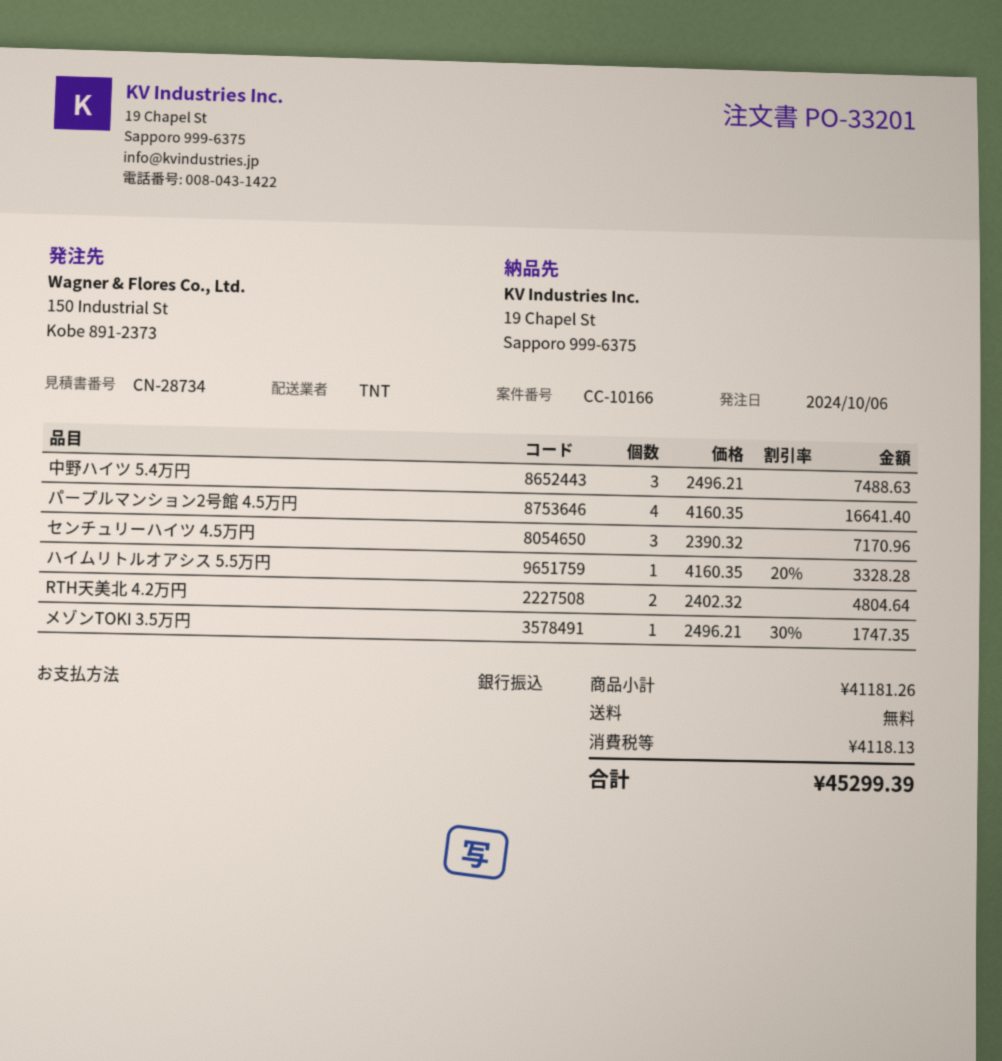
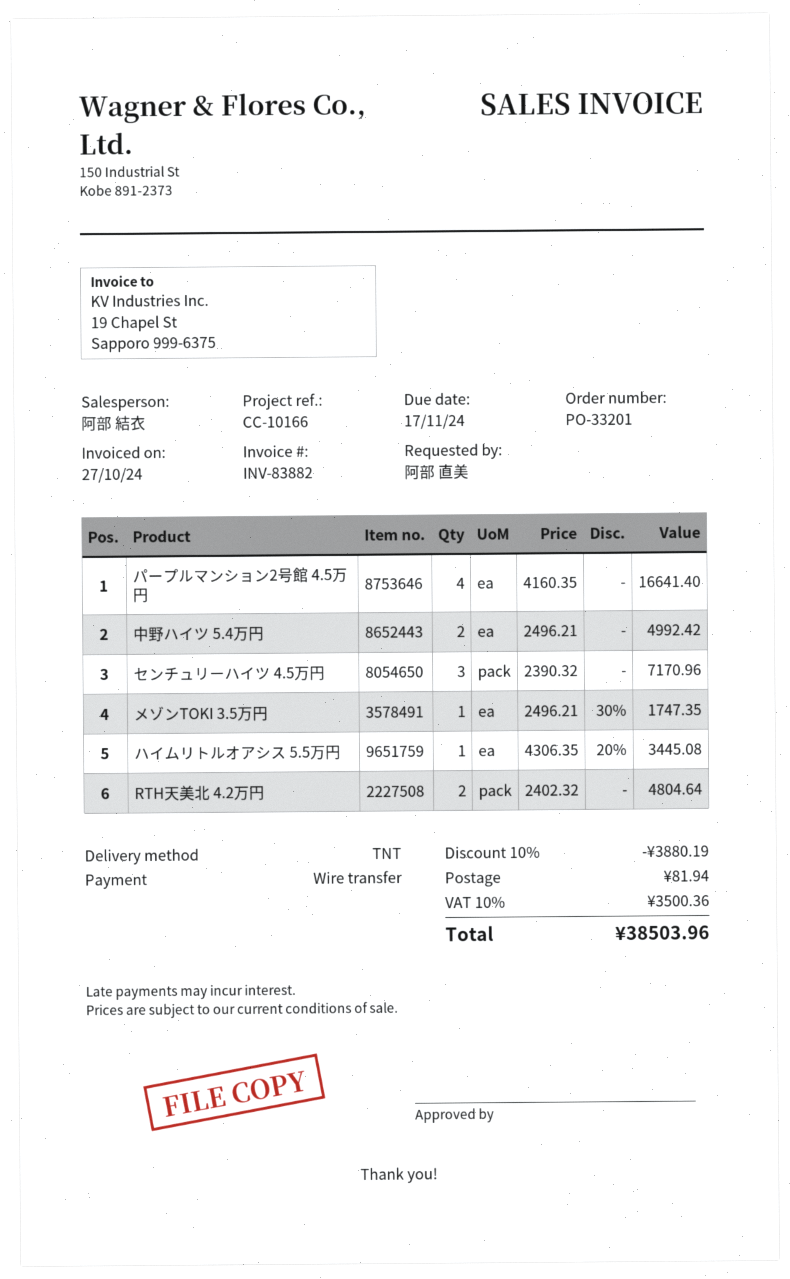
中野ハイツ 5.4万円: 3 x 2496.21 = 7488.63 -> 2 x 2496.21 = 4992.42
ハイムリトルオアシス 5.5万円: 1 x 4160.35 - 20% = 3328.28 -> 1 x 4306.35 - 20% = 3445.08
discount: none -> 10% = 3880.19
shipping: 0.00 -> 81.94
tax: 4118.13 -> 3500.36
total: 45299.39 -> 38503.96

